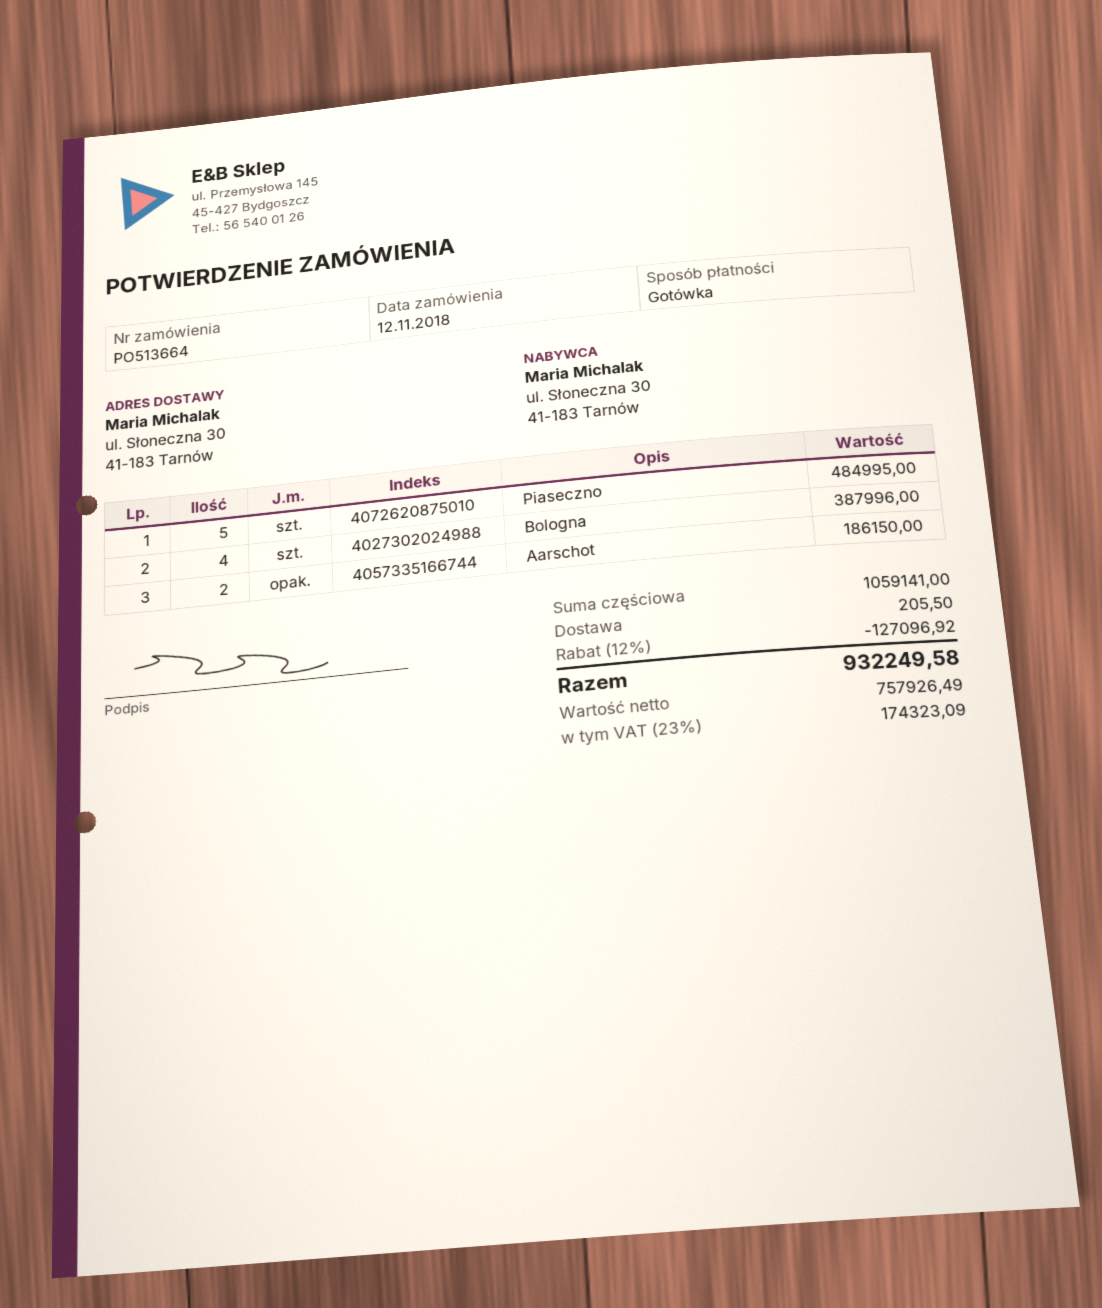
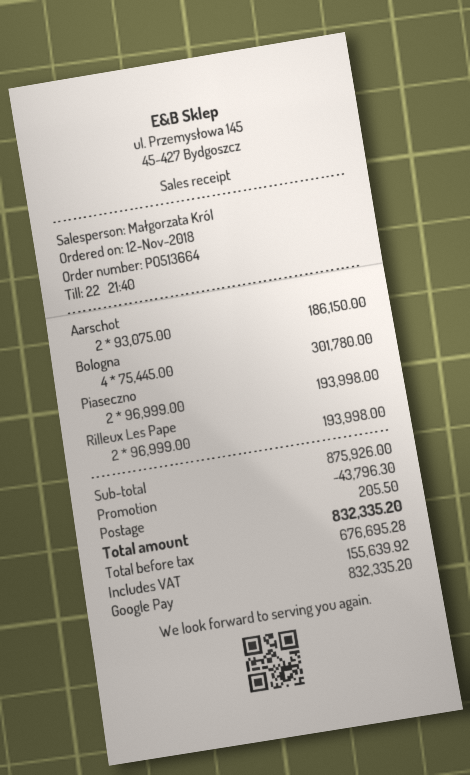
payment method: cash -> Google Pay
Piaseczno: 5 for 484995.00 -> 2 for 193998.00
Bologna: 4 for 387996.00 -> 4 for 301780.00
Rilleux Les Pape: none -> 2 for 193998.00
subtotal: 1059141.00 -> 875926.00
discount: 127096.92 -> 43796.30
net: 757926.49 -> 676695.28
tax: 174323.09 -> 155639.92
total: 932249.58 -> 832335.20

